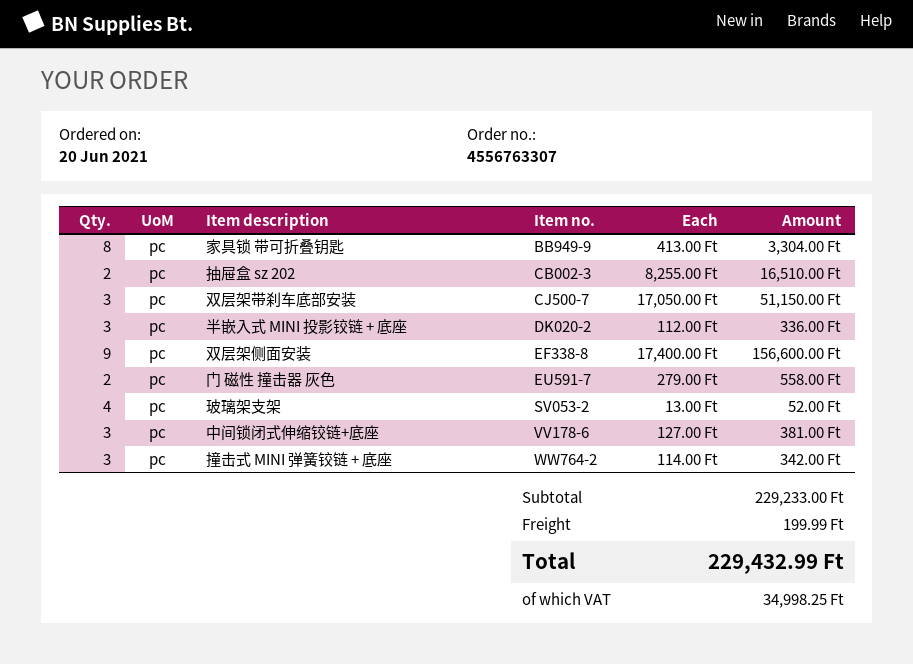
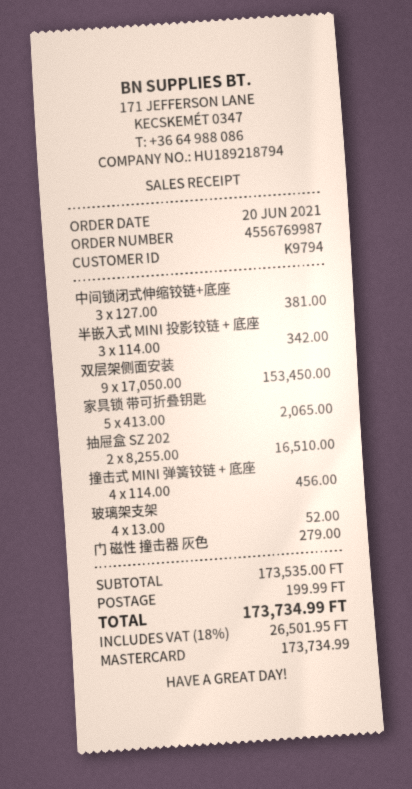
order number: 4556763307 -> 4556769987
家具锁 带可折叠钥匙: 8 x 413.00 = 3304.00 -> 5 x 413.00 = 2065.00
双层架带刹车底部安装: 3 x 17050.00 = 51150.00 -> none
半嵌入式 MINI 投影铰链 + 底座: 3 x 112.00 = 336.00 -> 3 x 114.00 = 342.00
双层架侧面安装: 9 x 17400.00 = 156600.00 -> 9 x 17050.00 = 153450.00
门 磁性 撞击器 灰色: 2 x 279.00 = 558.00 -> 1 x 279.00 = 279.00
撞击式 MINI 弹簧铰链 + 底座: 3 x 114.00 = 342.00 -> 4 x 114.00 = 456.00
subtotal: 229233.00 -> 173535.00
tax: 34998.25 -> 26501.95
total: 229432.99 -> 173734.99

